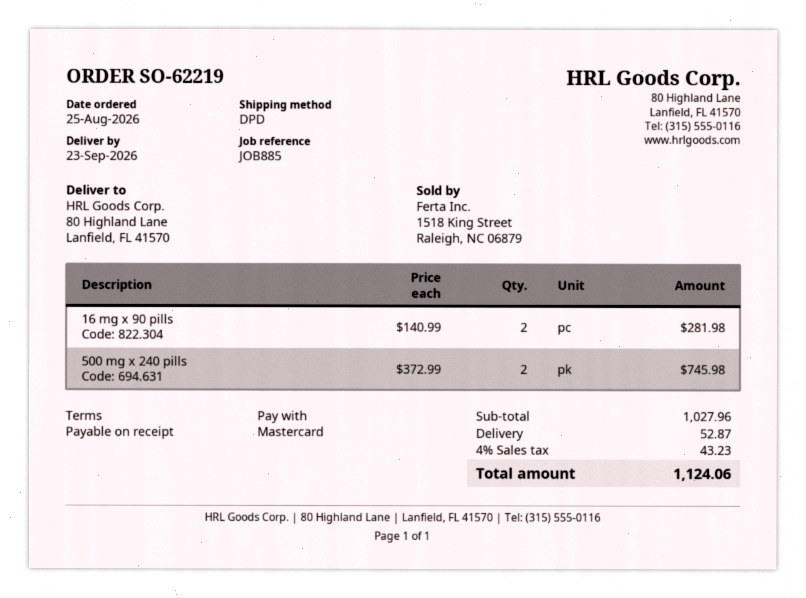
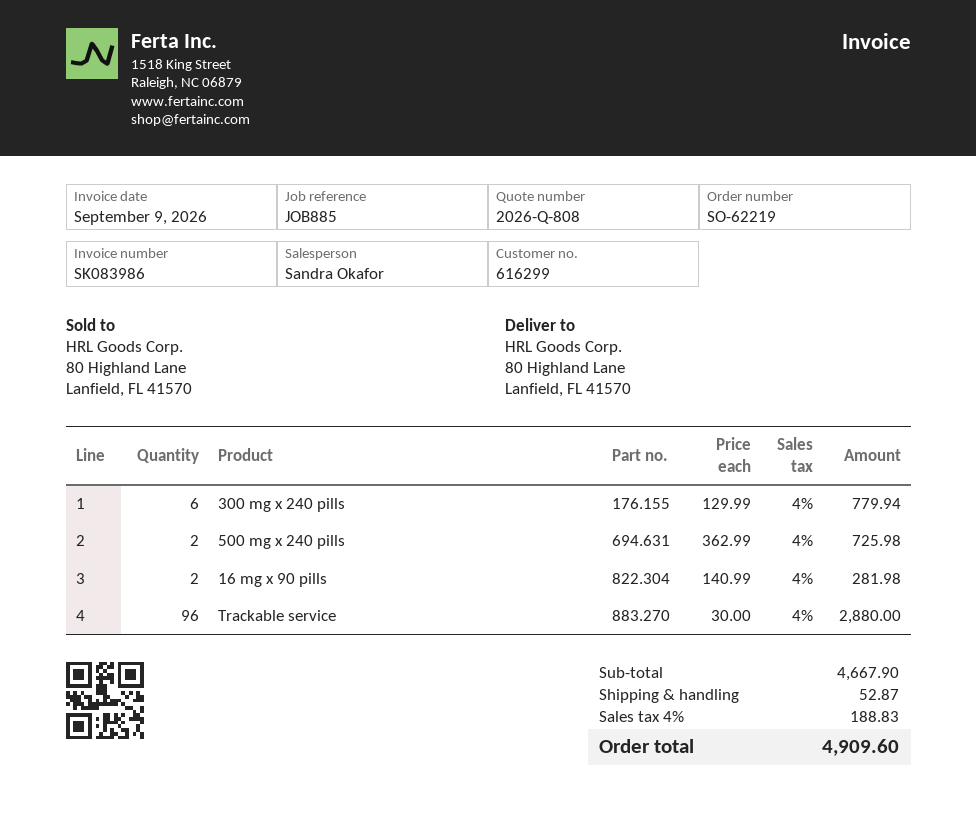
500 mg x 240 pills: 2 x 372.99 = 745.98 -> 2 x 362.99 = 725.98
300 mg x 240 pills: none -> 6 x 129.99 = 779.94
Trackable service: none -> 96 x 30.00 = 2880.00
subtotal: 1027.96 -> 4667.90
tax: 4% = 43.23 -> 4% = 188.83
total: 1124.06 -> 4909.60

